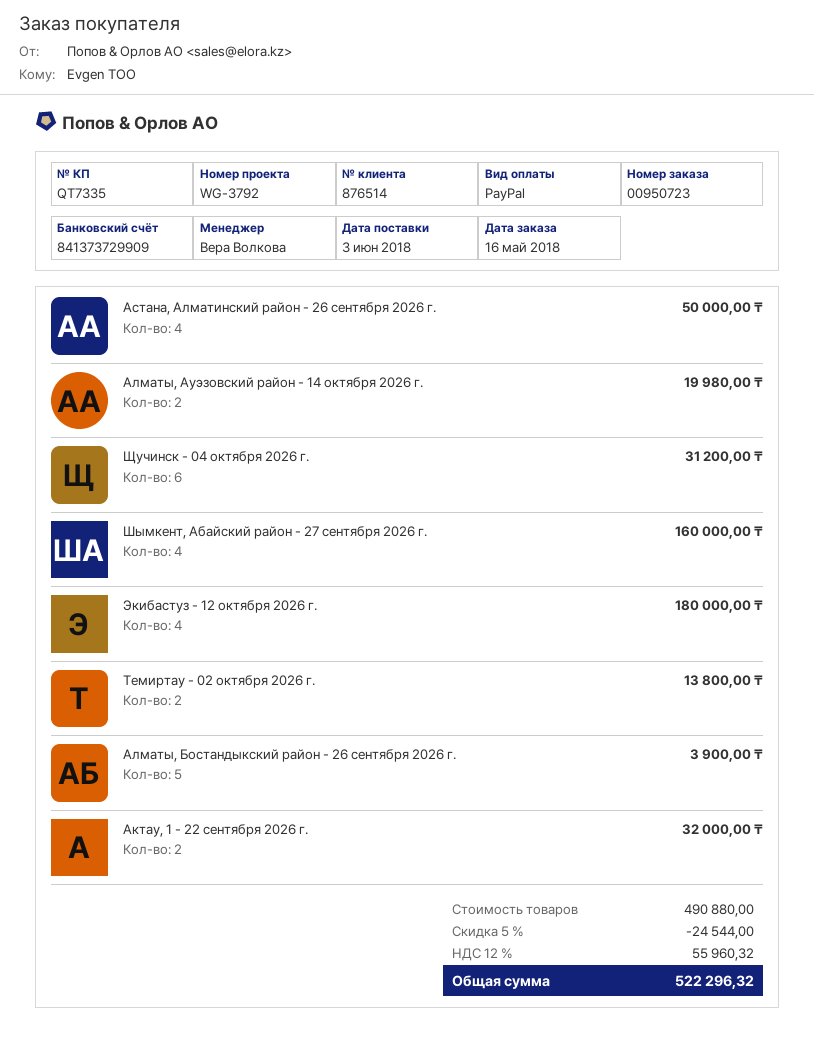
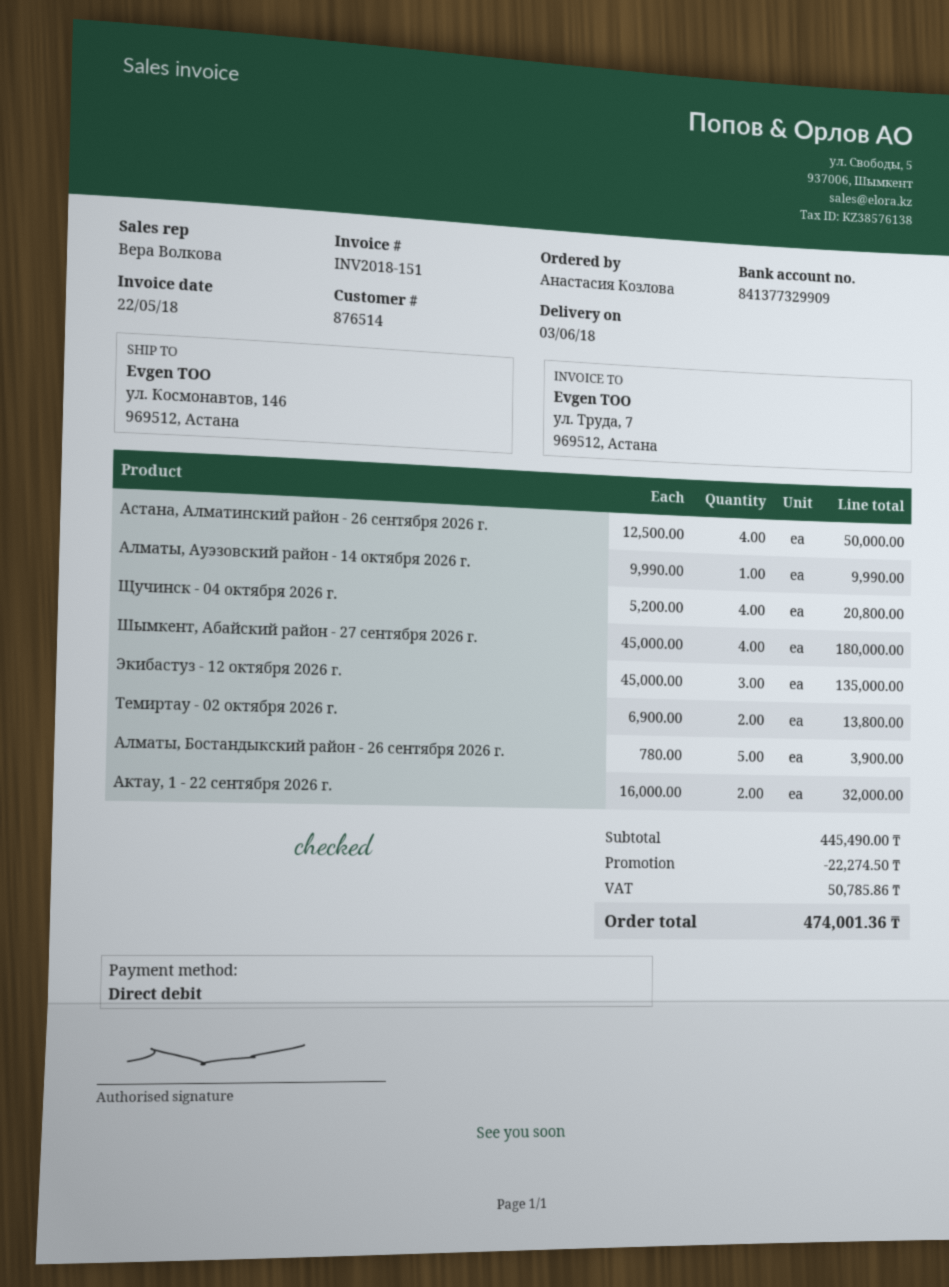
payment method: PayPal -> direct debit
bank account: 841373729909 -> 841377329909
Алматы, Ауэзовский район - 14 октября 2026 г.: 2 for 19980.00 -> 1 for 9990.00
Щучинск - 04 октября 2026 г.: 6 for 31200.00 -> 4 for 20800.00
Шымкент, Абайский район - 27 сентября 2026 г.: 4 for 160000.00 -> 4 for 180000.00
Экибастуз - 12 октября 2026 г.: 4 for 180000.00 -> 3 for 135000.00
subtotal: 490880.00 -> 445490.00
discount: 24544.00 -> 22274.50
tax: 55960.32 -> 50785.86
total: 522296.32 -> 474001.36

